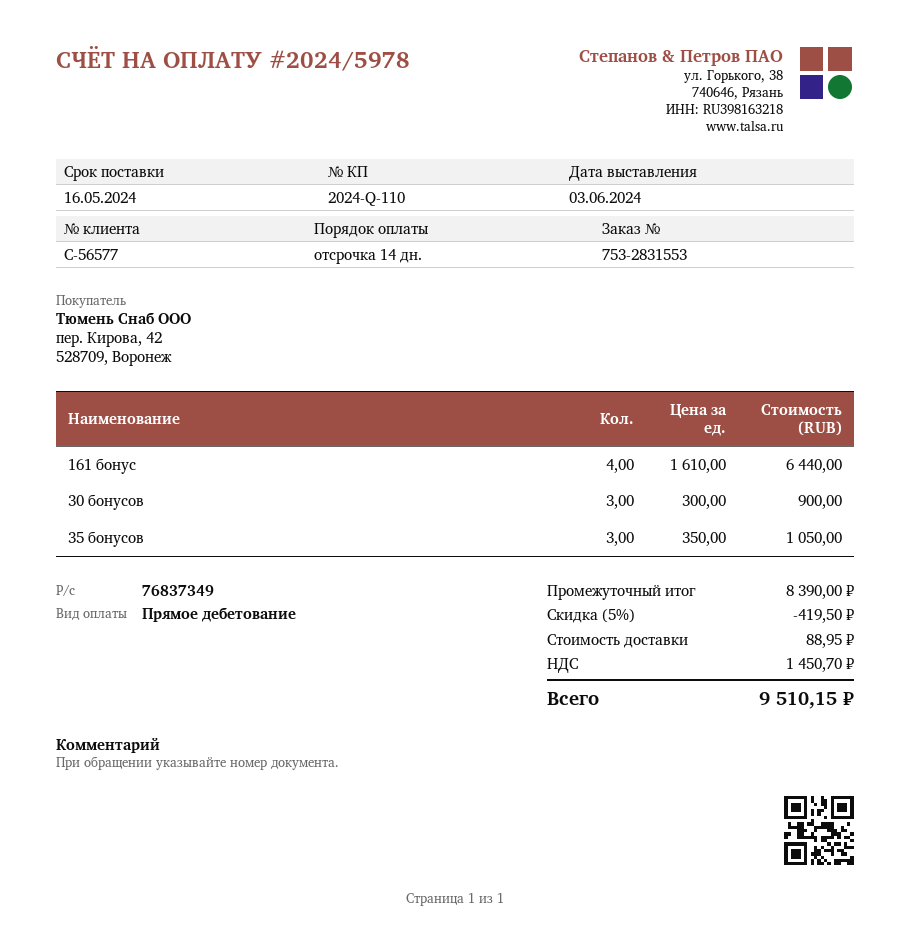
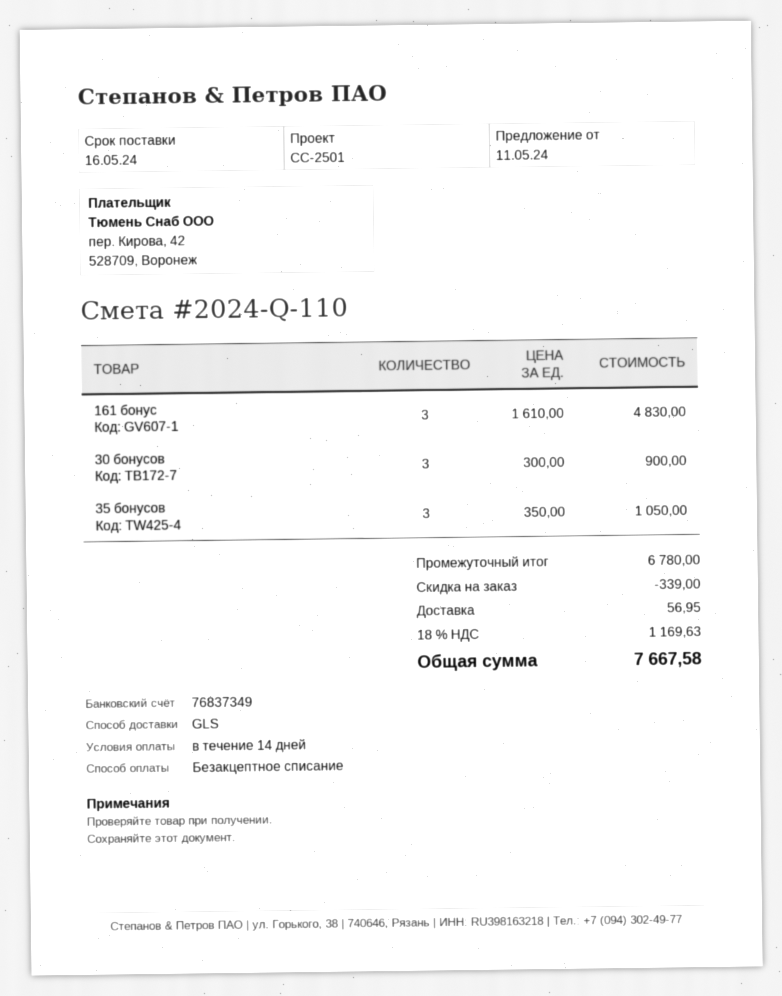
161 бонус: 4 x 1610.00 = 6440.00 -> 3 x 1610.00 = 4830.00
subtotal: 8390.00 -> 6780.00
discount: 419.50 -> 339.00
shipping: 88.95 -> 56.95
tax: 1450.70 -> 1169.63
total: 9510.15 -> 7667.58

